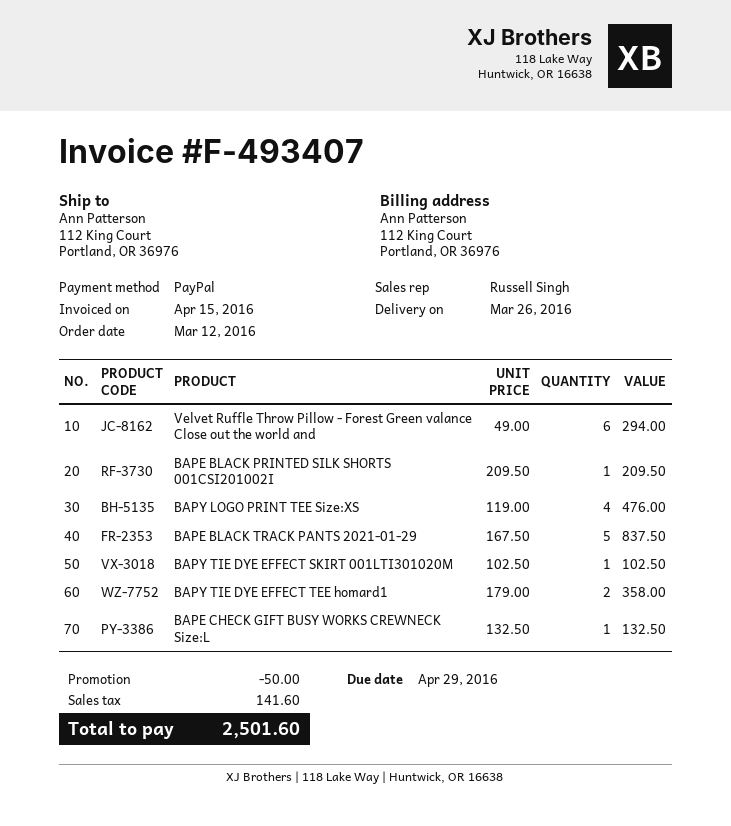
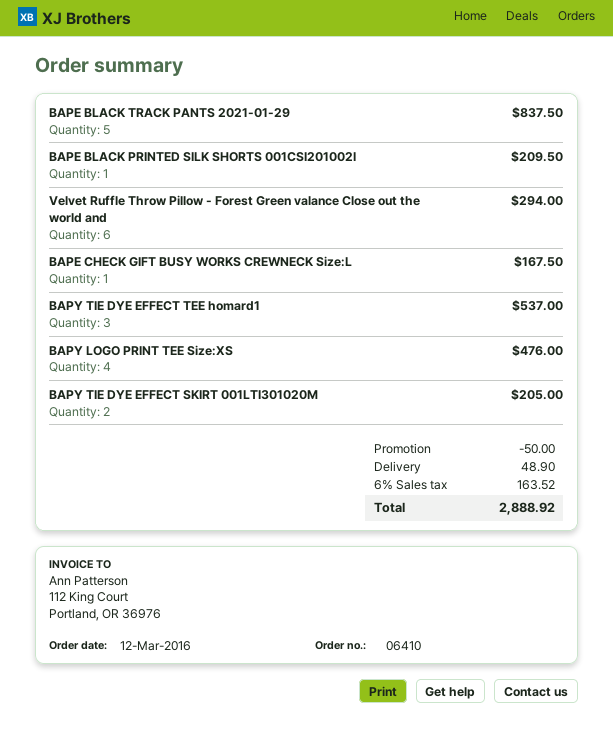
BAPY TIE DYE EFFECT SKIRT 001LTI301020M: 1 for 102.50 -> 2 for 205.00
BAPY TIE DYE EFFECT TEE homard1: 2 for 358.00 -> 3 for 537.00
BAPE CHECK GIFT BUSY WORKS CREWNECK Size:L: 1 for 132.50 -> 1 for 167.50
shipping: none -> 48.90
tax: 141.60 -> 163.52
total: 2501.60 -> 2888.92

